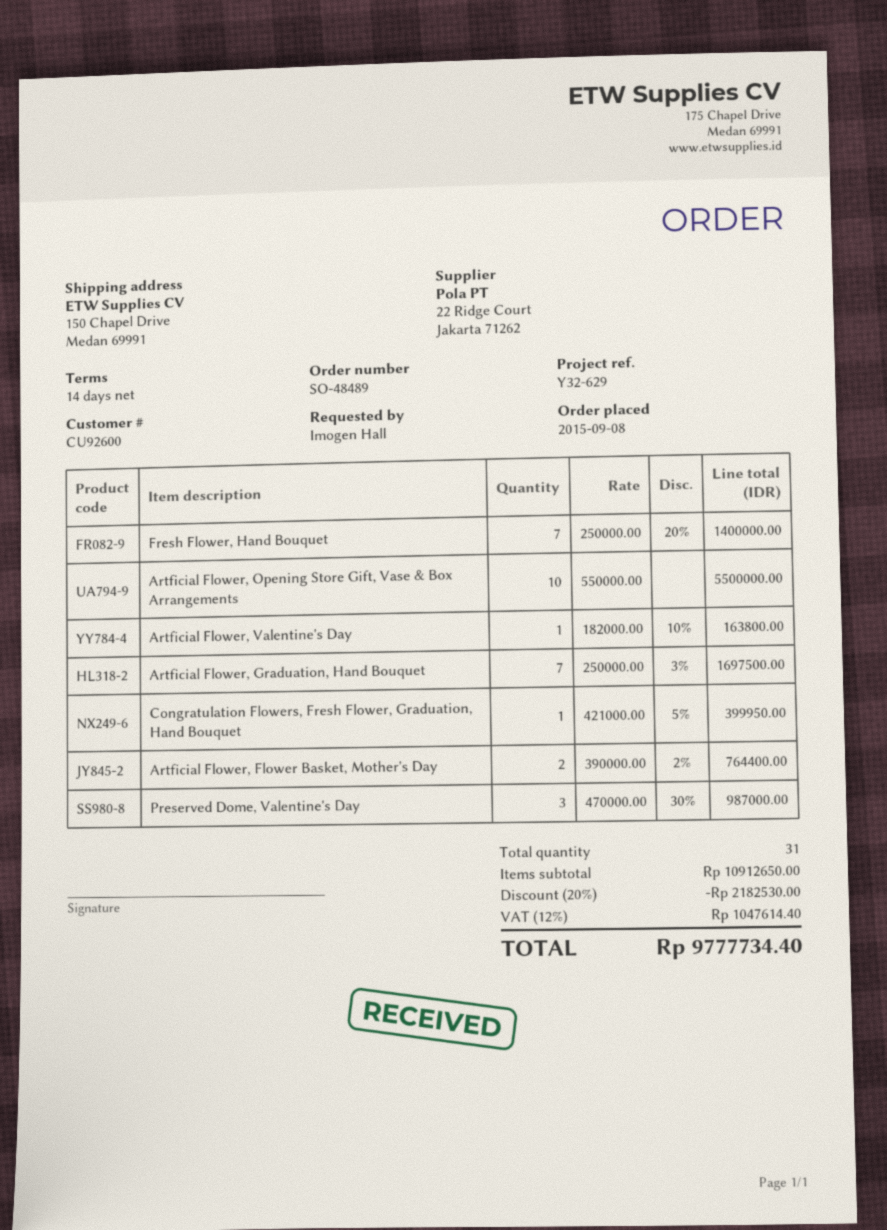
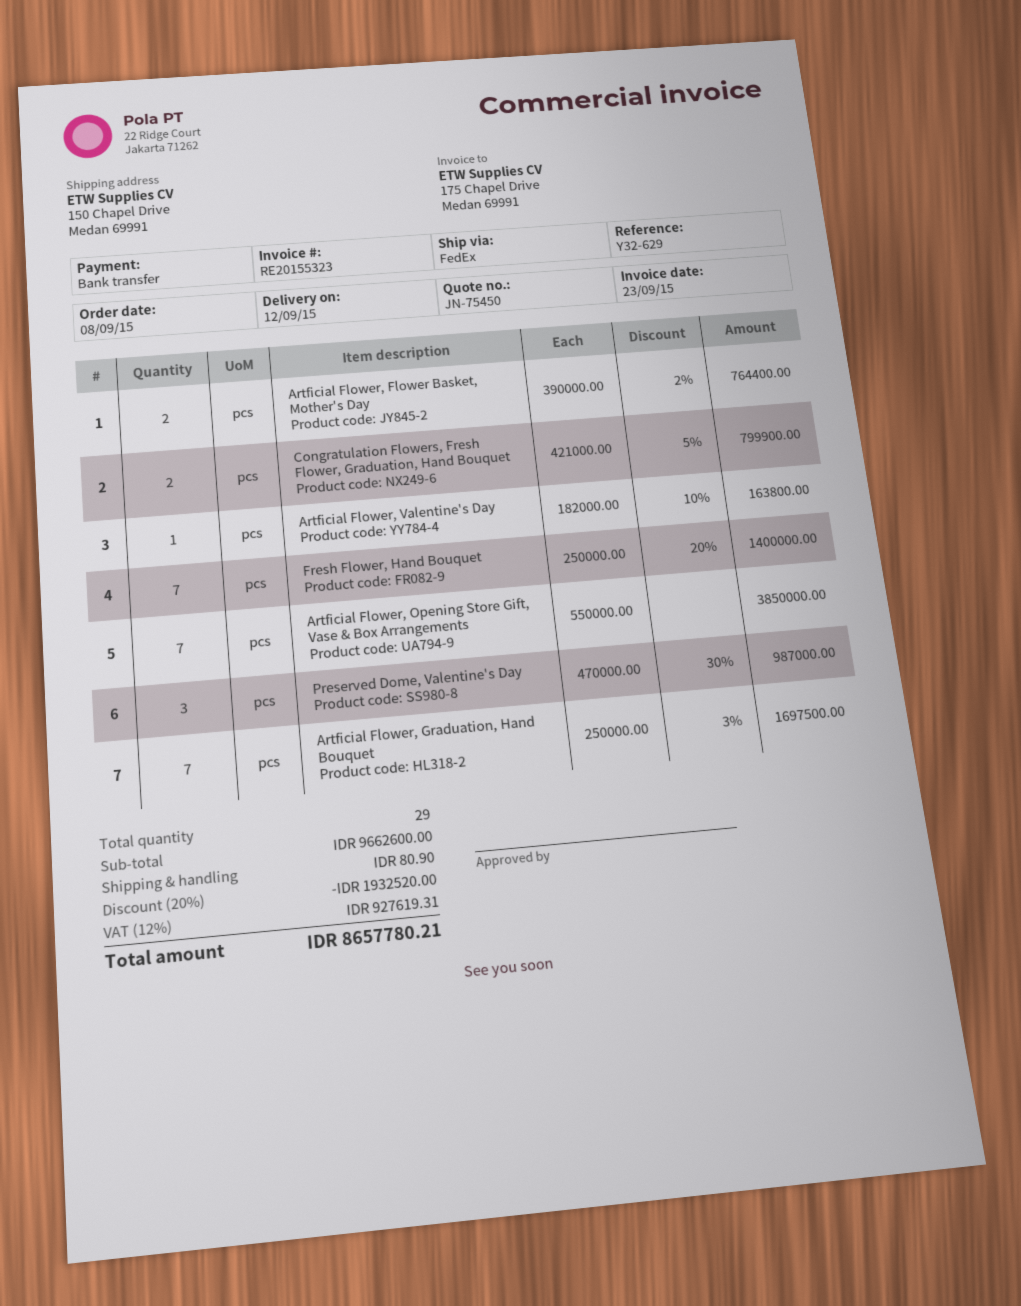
Artficial Flower, Opening Store Gift, Vase & Box Arrangements: 10 x 550000.00 = 5500000.00 -> 7 x 550000.00 = 3850000.00
Congratulation Flowers, Fresh Flower, Graduation, Hand Bouquet: 1 x 421000.00 - 5% = 399950.00 -> 2 x 421000.00 - 5% = 799900.00
total quantity: 31 -> 29
subtotal: 10912650.00 -> 9662600.00
discount: 20% = 2182530.00 -> 20% = 1932520.00
shipping: none -> 80.90
tax: 12% = 1047614.40 -> 12% = 927619.31
total: 9777734.40 -> 8657780.21

